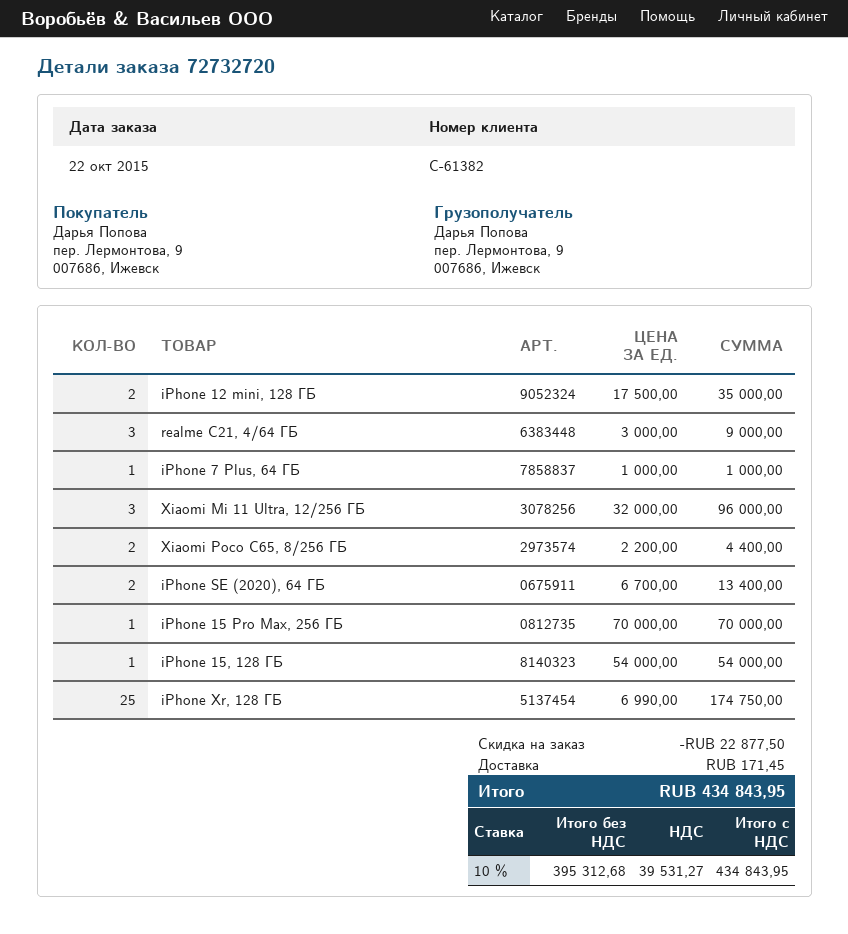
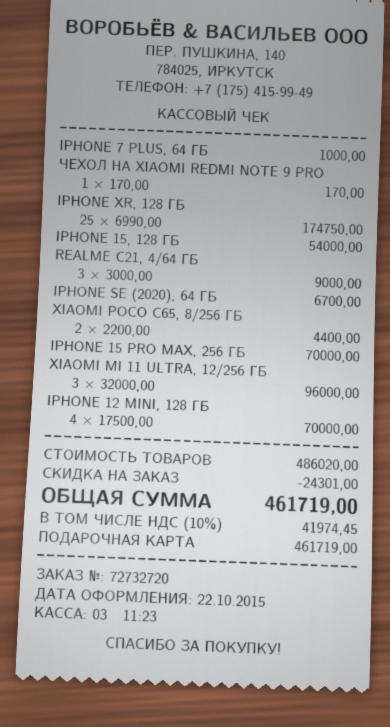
iPhone 12 mini, 128 ГБ: 2 x 17500.00 = 35000.00 -> 4 x 17500.00 = 70000.00
iPhone SE (2020), 64 ГБ: 2 x 6700.00 = 13400.00 -> 1 x 6700.00 = 6700.00
ЧЕХОЛ НА XIAOMI REDMI NOTE 9 PRO: none -> 1 x 170.00 = 170.00
discount: 22877.50 -> 24301.00
shipping: 171.45 -> none
tax: 10% = 39531.27 -> 10% = 41974.45
total: 434843.95 -> 461719.00

